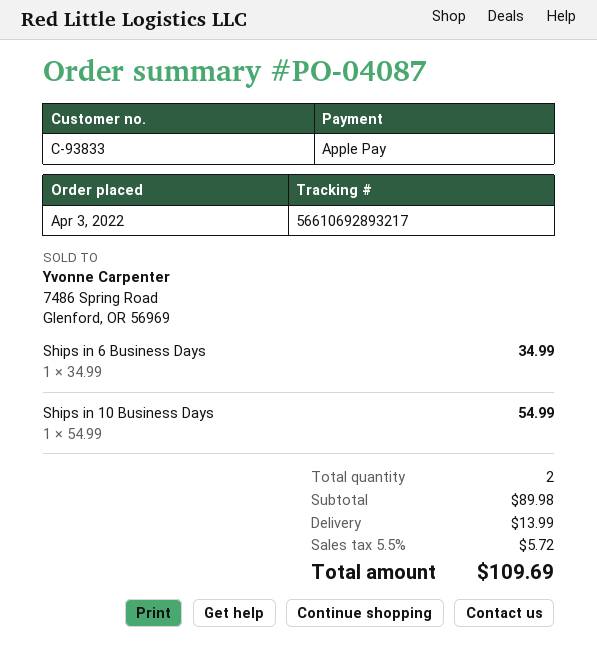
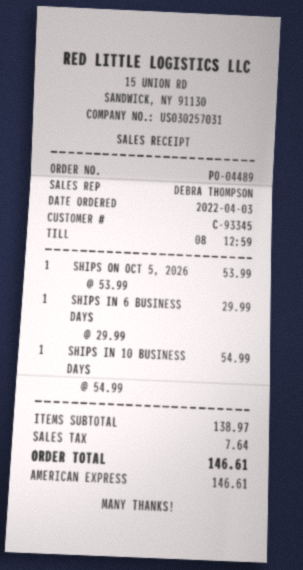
order number: PO-04087 -> PO-04489
customer number: C-93833 -> C-93345
payment method: Apple Pay -> American Express
Ships in 6 Business Days: 1 x 34.99 = 34.99 -> 1 x 29.99 = 29.99
SHIPS ON OCT 5, 2026: none -> 1 x 53.99 = 53.99
subtotal: 89.98 -> 138.97
shipping: 13.99 -> none
tax: 5.72 -> 7.64
total: 109.69 -> 146.61

